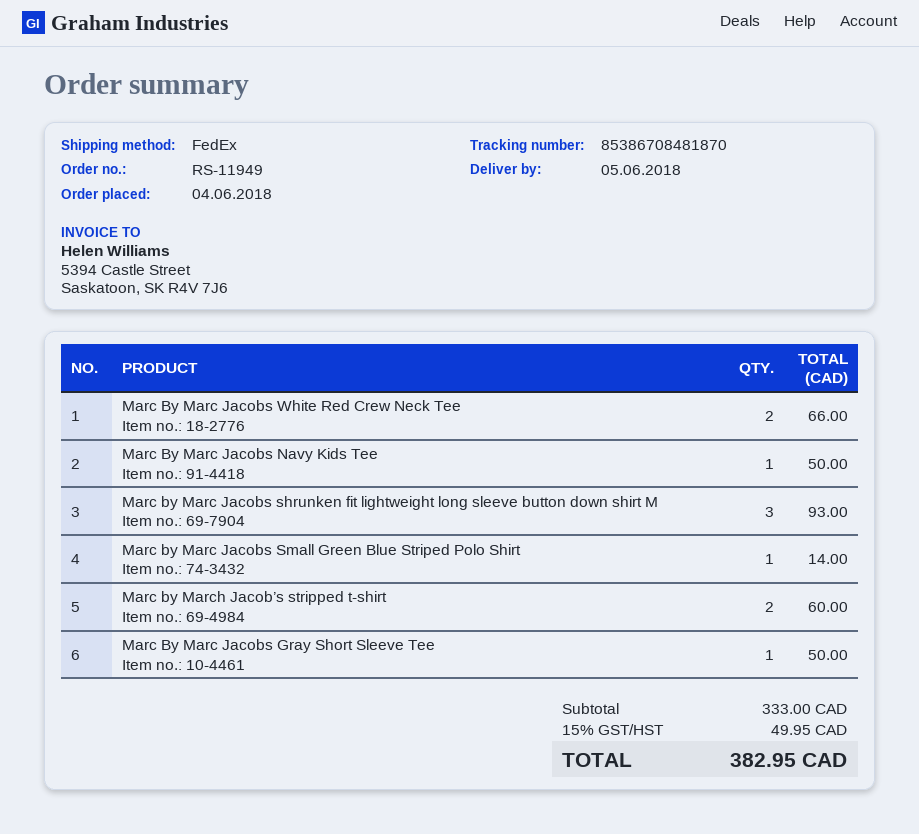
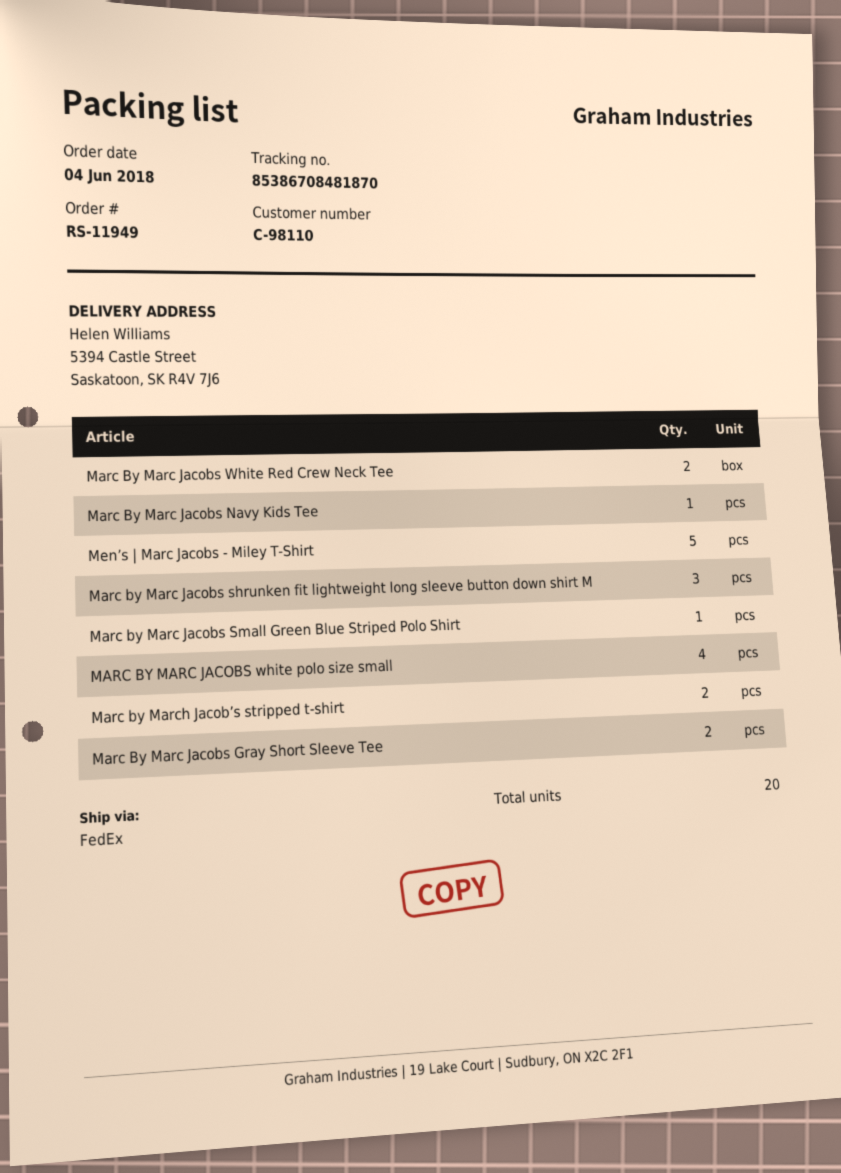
Marc By Marc Jacobs Gray Short Sleeve Tee: 1 -> 2
Men’s | Marc Jacobs - Miley T-Shirt: none -> 5
MARC BY MARC JACOBS white polo size small: none -> 4

